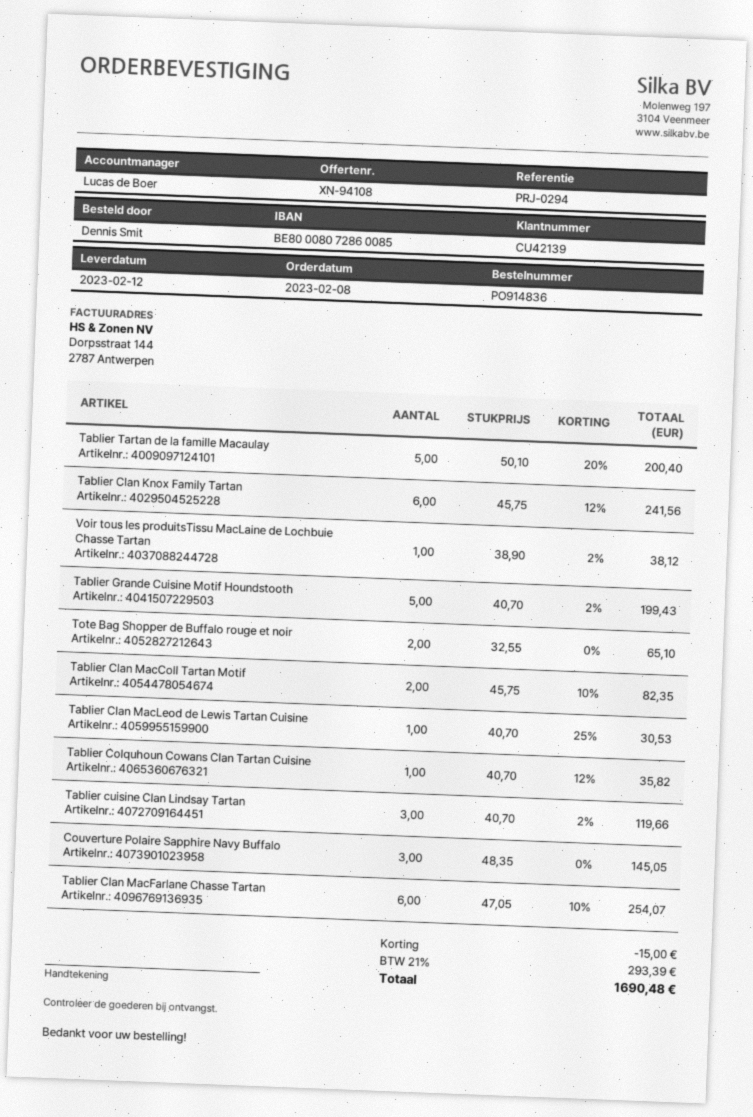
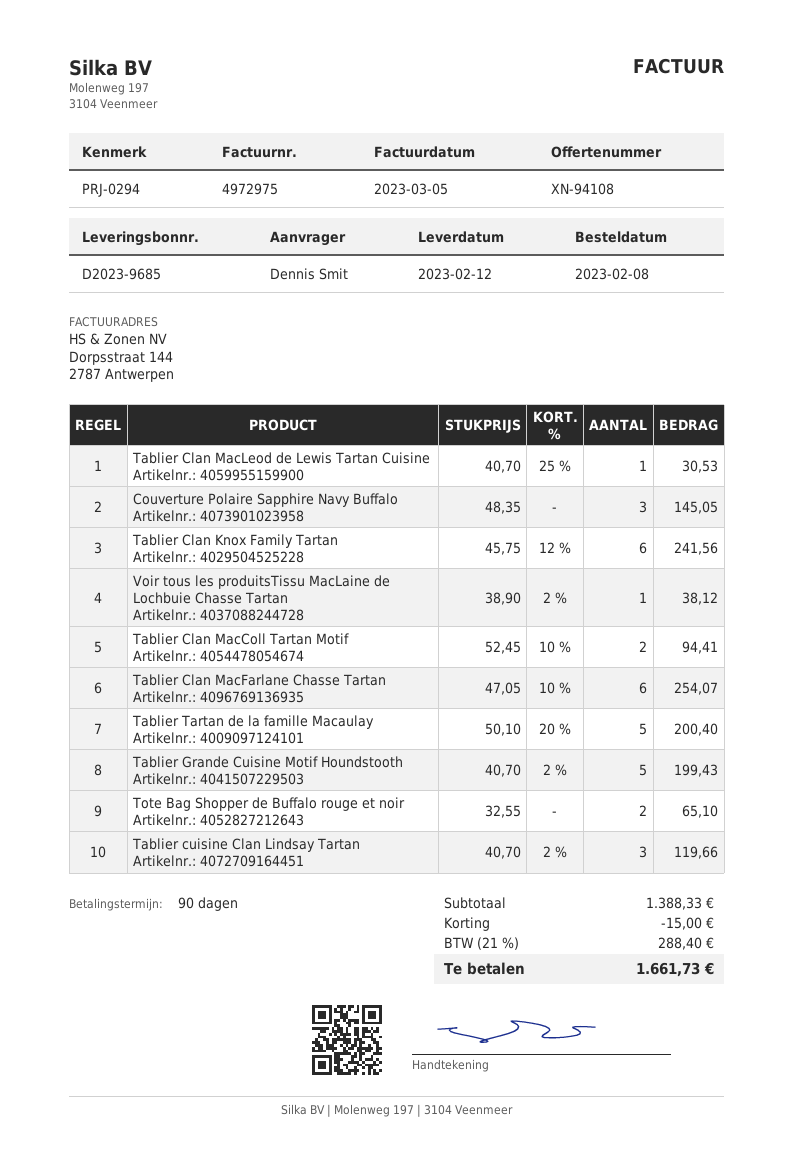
Tablier Clan MacColl Tartan Motif: 2 x 45.75 - 10% = 82.35 -> 2 x 52.45 - 10% = 94.41
Tablier Colquhoun Cowans Clan Tartan Cuisine: 1 x 40.70 - 12% = 35.82 -> none
tax: 21% = 293.39 -> 21% = 288.40
total: 1690.48 -> 1661.73

